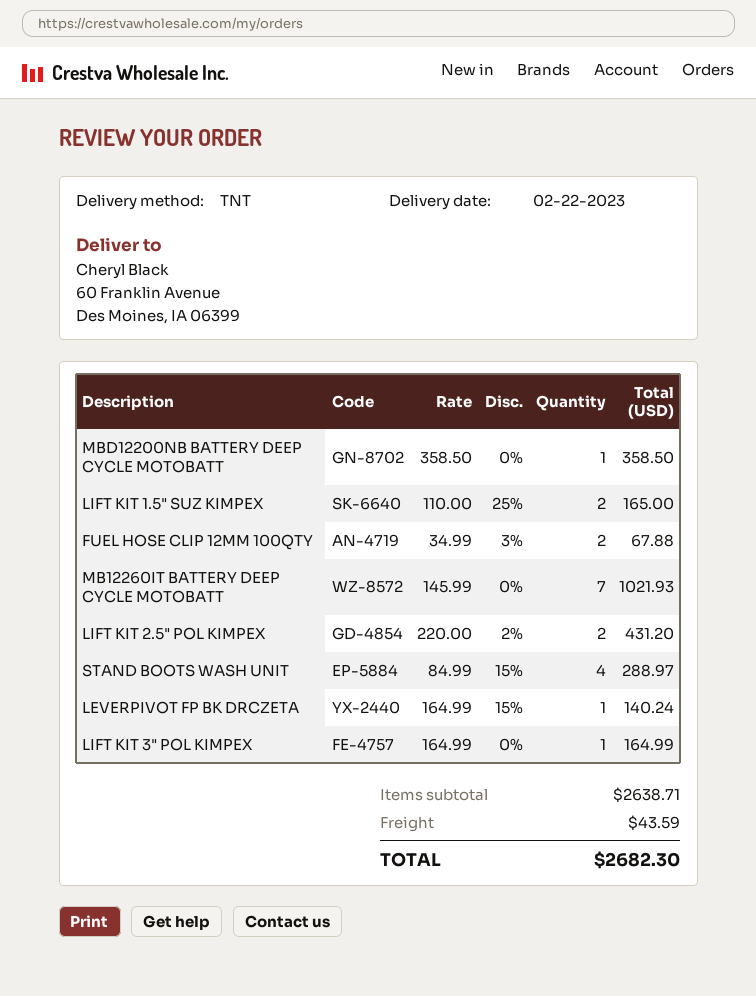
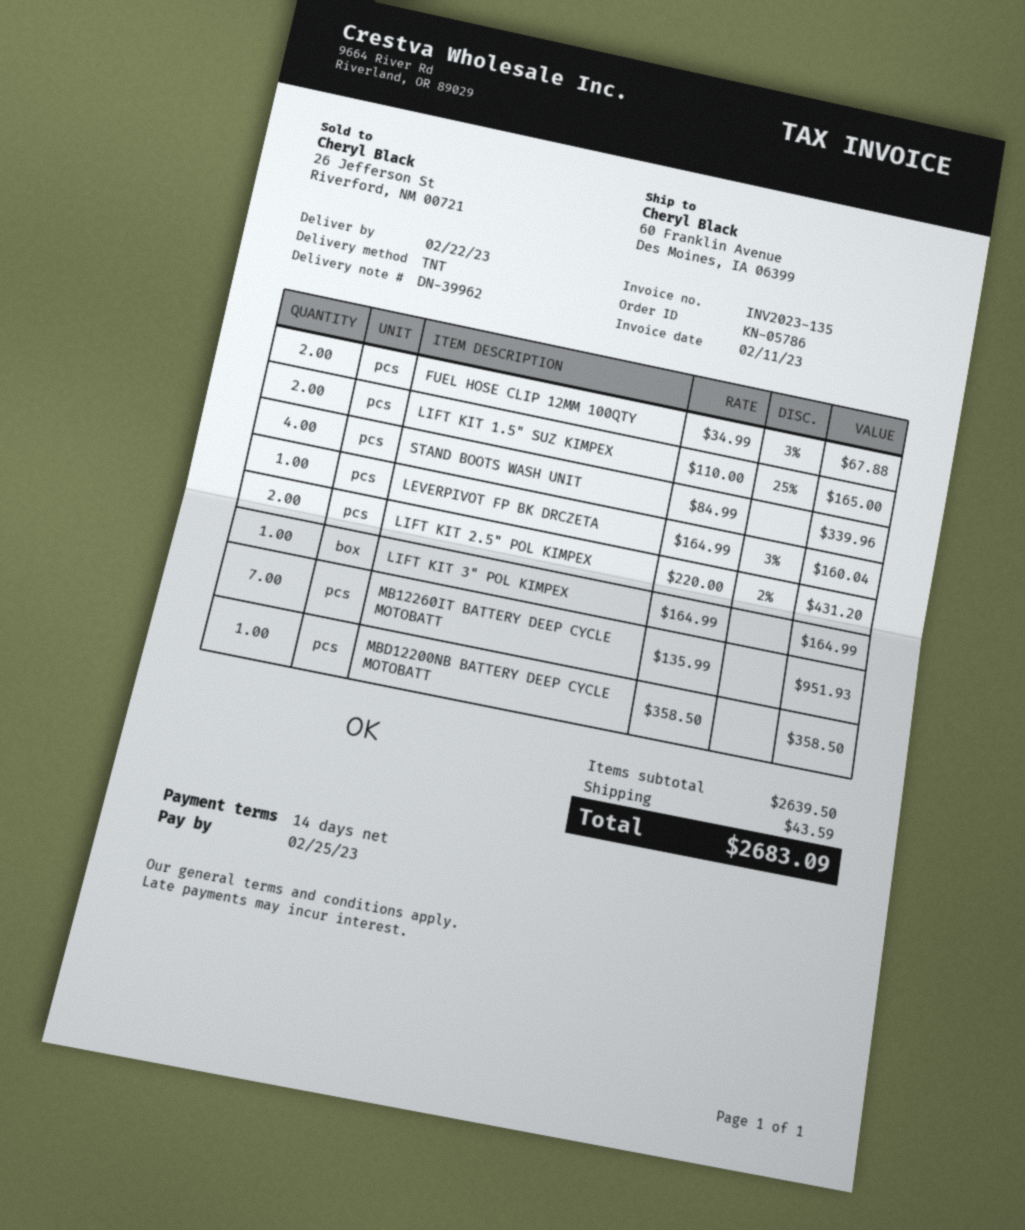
MB12260IT BATTERY DEEP CYCLE MOTOBATT: 7 x 145.99 = 1021.93 -> 7 x 135.99 = 951.93
STAND BOOTS WASH UNIT: 4 x 84.99 - 15% = 288.97 -> 4 x 84.99 = 339.96
LEVERPIVOT FP BK DRCZETA: 1 x 164.99 - 15% = 140.24 -> 1 x 164.99 - 3% = 160.04
subtotal: 2638.71 -> 2639.50
total: 2682.30 -> 2683.09

